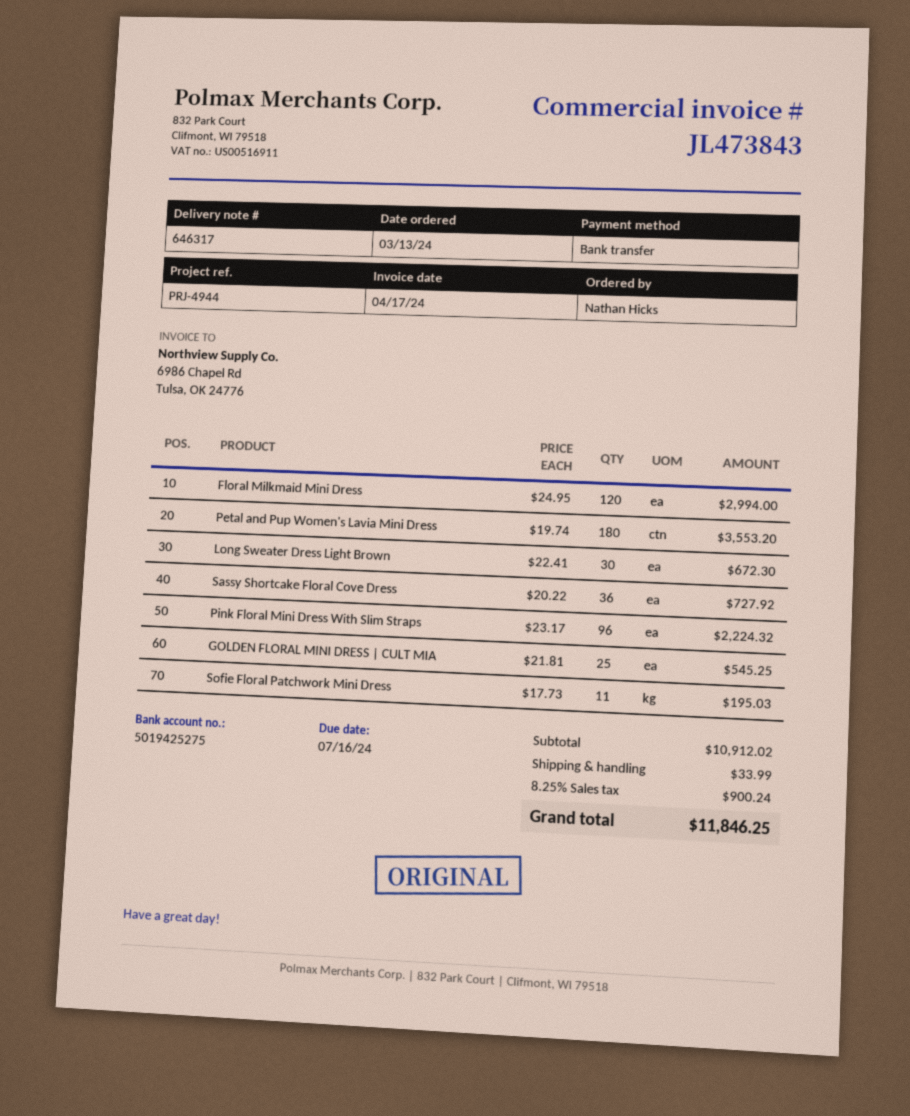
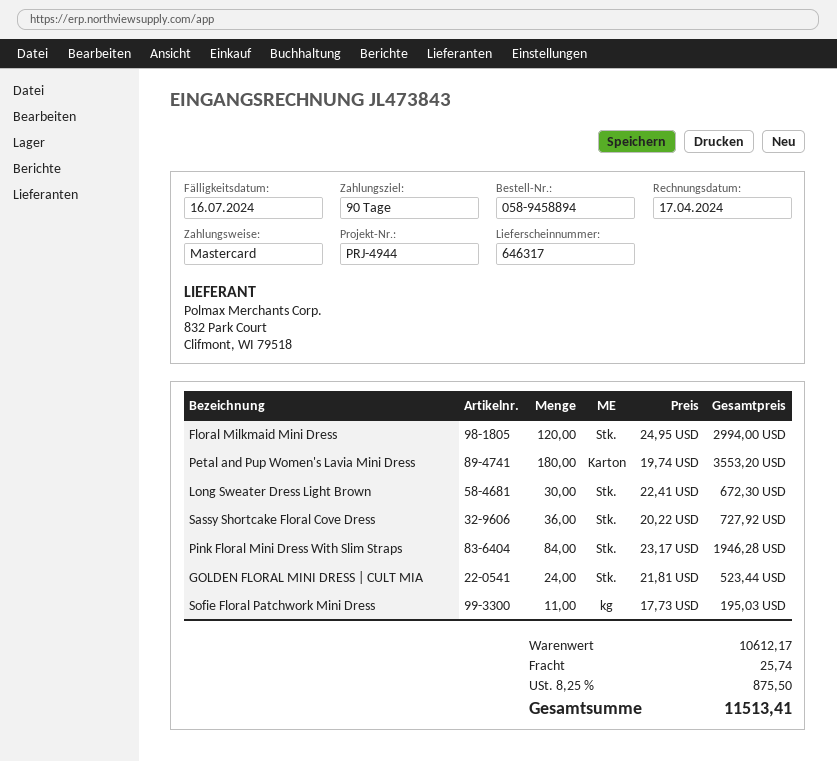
payment method: bank transfer -> Mastercard
Pink Floral Mini Dress With Slim Straps: 96 x 23.17 = 2224.32 -> 84 x 23.17 = 1946.28
GOLDEN FLORAL MINI DRESS | CULT MIA: 25 x 21.81 = 545.25 -> 24 x 21.81 = 523.44
subtotal: 10912.02 -> 10612.17
shipping: 33.99 -> 25.74
tax: 8.25% = 900.24 -> 8.25% = 875.50
total: 11846.25 -> 11513.41

